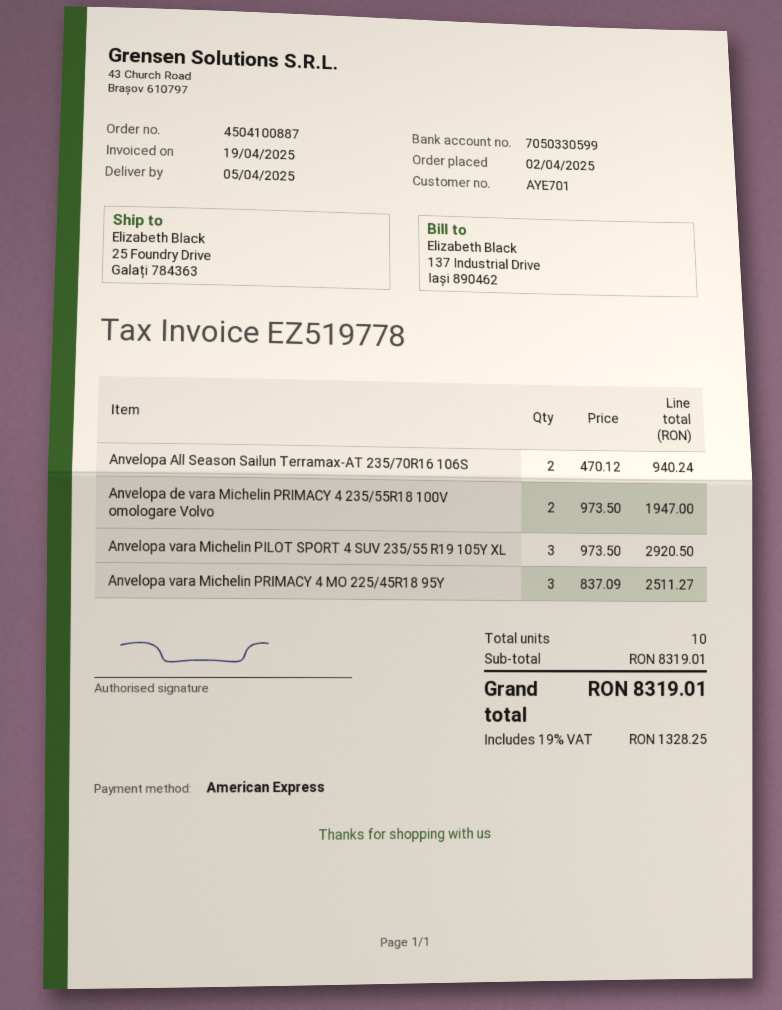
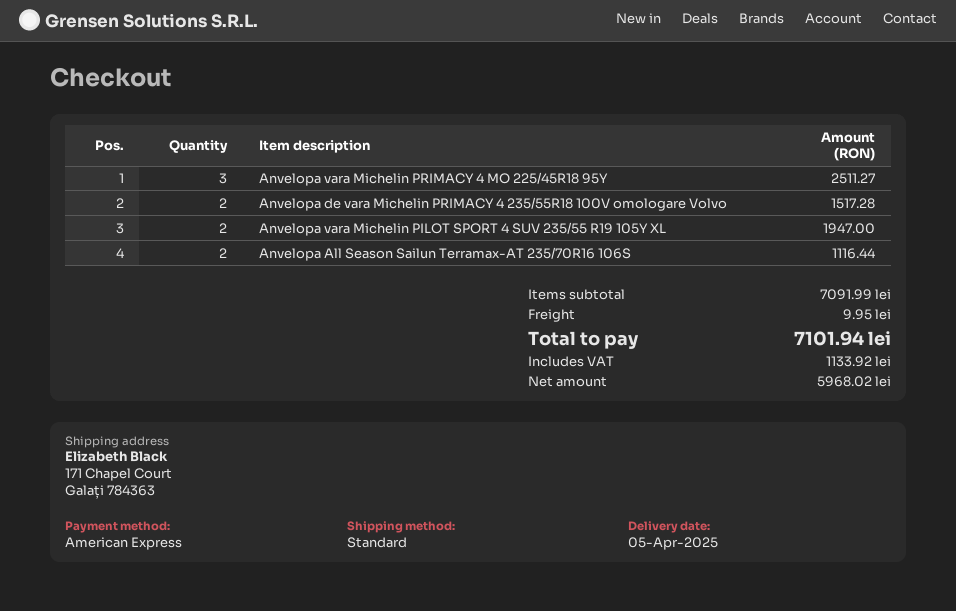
ship to: 25 Foundry Drive, Galați 784363 -> 171 Chapel Court, Galați 784363
Anvelopa All Season Sailun Terramax-AT 235/70R16 106S: 2 for 940.24 -> 2 for 1116.44
Anvelopa de vara Michelin PRIMACY 4 235/55R18 100V omologare Volvo: 2 for 1947.00 -> 2 for 1517.28
Anvelopa vara Michelin PILOT SPORT 4 SUV 235/55 R19 105Y XL: 3 for 2920.50 -> 2 for 1947.00
subtotal: 8319.01 -> 7091.99
shipping: none -> 9.95
tax: 1328.25 -> 1133.92
total: 8319.01 -> 7101.94

